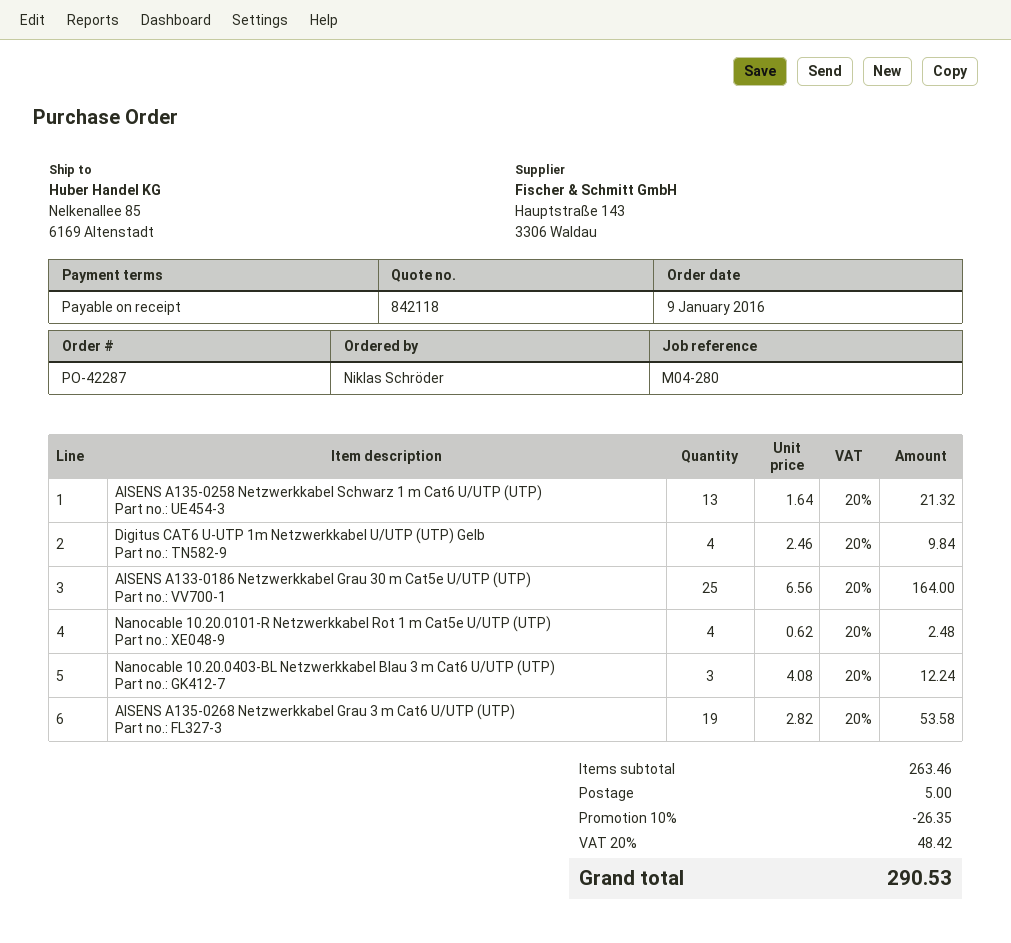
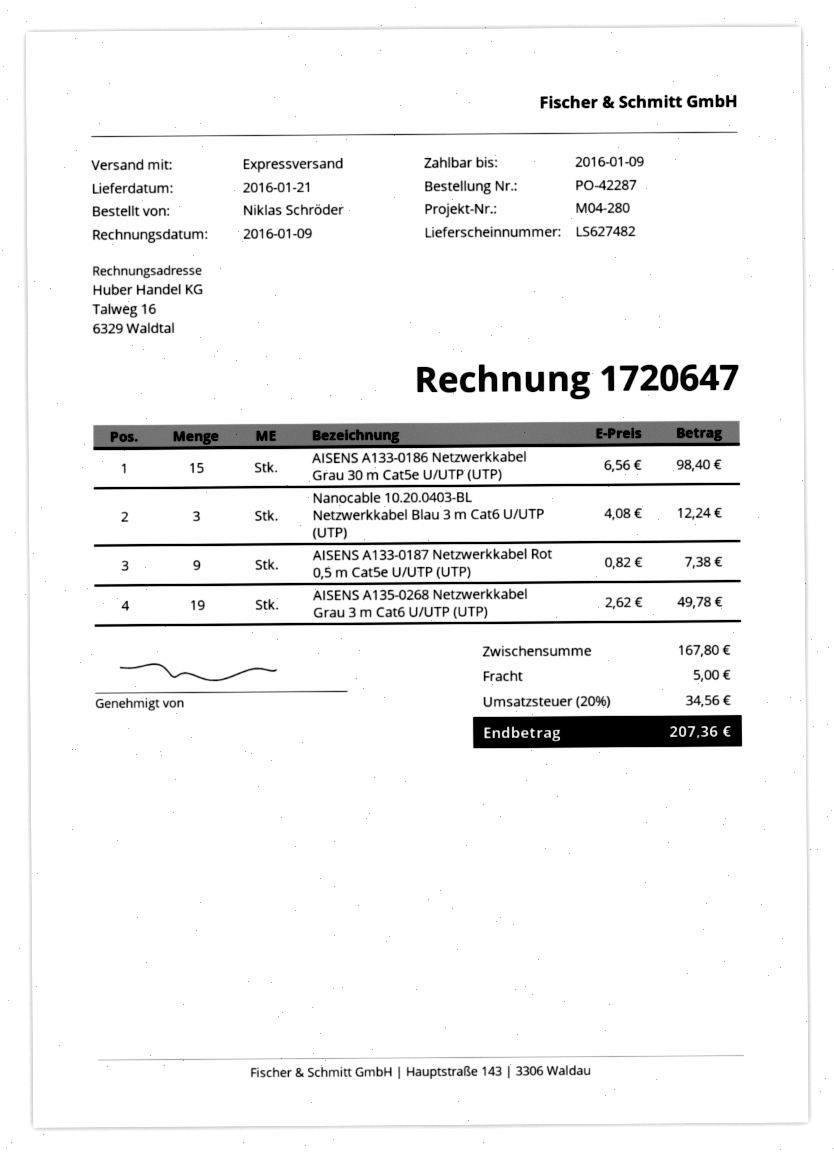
AISENS A135-0258 Netzwerkkabel Schwarz 1 m Cat6 U/UTP (UTP): 13 x 1.64 = 21.32 -> none
Digitus CAT6 U-UTP 1m Netzwerkkabel U/UTP (UTP) Gelb: 4 x 2.46 = 9.84 -> none
AISENS A133-0186 Netzwerkkabel Grau 30 m Cat5e U/UTP (UTP): 25 x 6.56 = 164.00 -> 15 x 6.56 = 98.40
Nanocable 10.20.0101-R Netzwerkkabel Rot 1 m Cat5e U/UTP (UTP): 4 x 0.62 = 2.48 -> none
AISENS A135-0268 Netzwerkkabel Grau 3 m Cat6 U/UTP (UTP): 19 x 2.82 = 53.58 -> 19 x 2.62 = 49.78
AISENS A133-0187 Netzwerkkabel Rot 0,5 m Cat5e U/UTP (UTP): none -> 9 x 0.82 = 7.38
subtotal: 263.46 -> 167.80
discount: 10% = 26.35 -> none
tax: 20% = 48.42 -> 20% = 34.56
total: 290.53 -> 207.36

